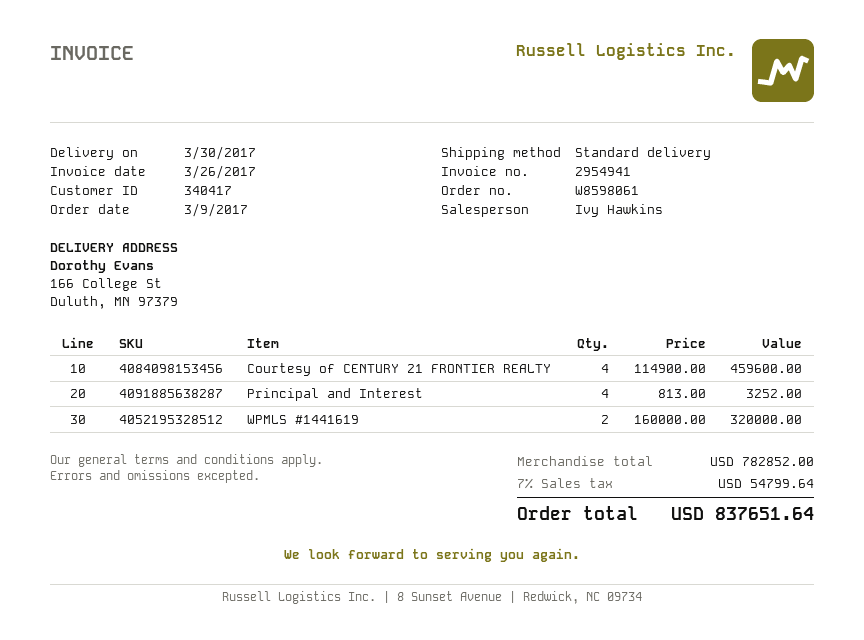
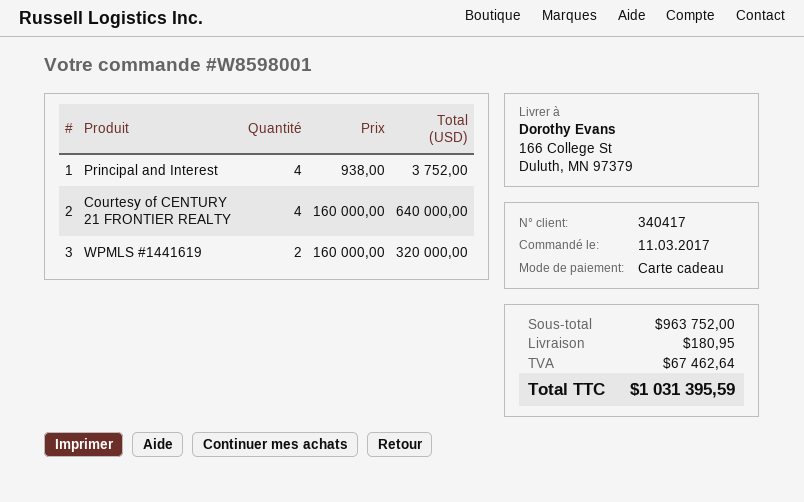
order number: W8598061 -> W8598001
order date: 2017-03-09 -> 2017-03-11
Courtesy of CENTURY 21 FRONTIER REALTY: 4 x 114900.00 = 459600.00 -> 4 x 160000.00 = 640000.00
Principal and Interest: 4 x 813.00 = 3252.00 -> 4 x 938.00 = 3752.00
subtotal: 782852.00 -> 963752.00
shipping: none -> 180.95
tax: 54799.64 -> 67462.64
total: 837651.64 -> 1031395.59

